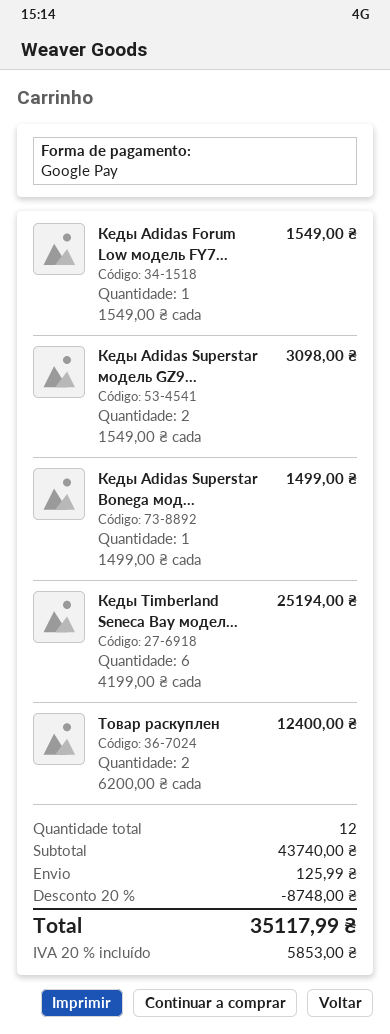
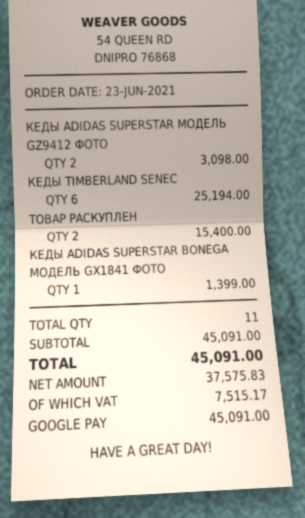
Кеды Adidas Forum Low модель FY7...: 1 for 1549.00 -> none
Кеды Adidas Superstar Bonega мод...: 1 for 1499.00 -> 1 for 1399.00
Товар раскуплен: 2 for 12400.00 -> 2 for 15400.00
total quantity: 12 -> 11
subtotal: 43740.00 -> 45091.00
discount: 20% = 8748.00 -> none
shipping: 125.99 -> none
tax: 5853.00 -> 7515.17
total: 35117.99 -> 45091.00

